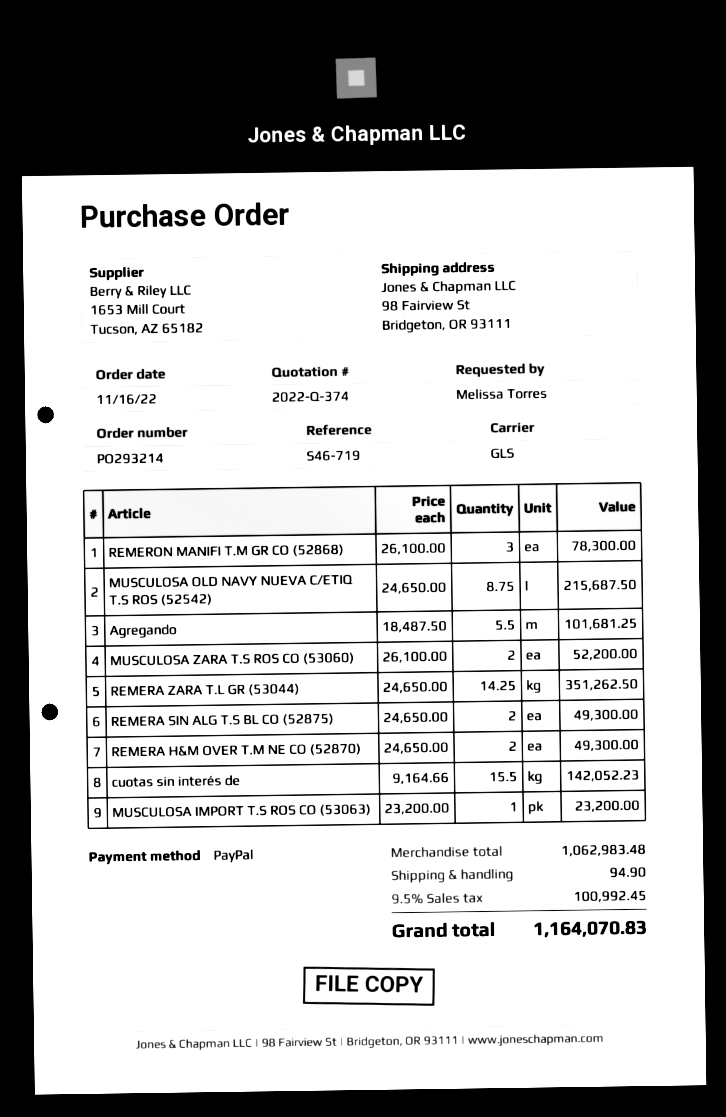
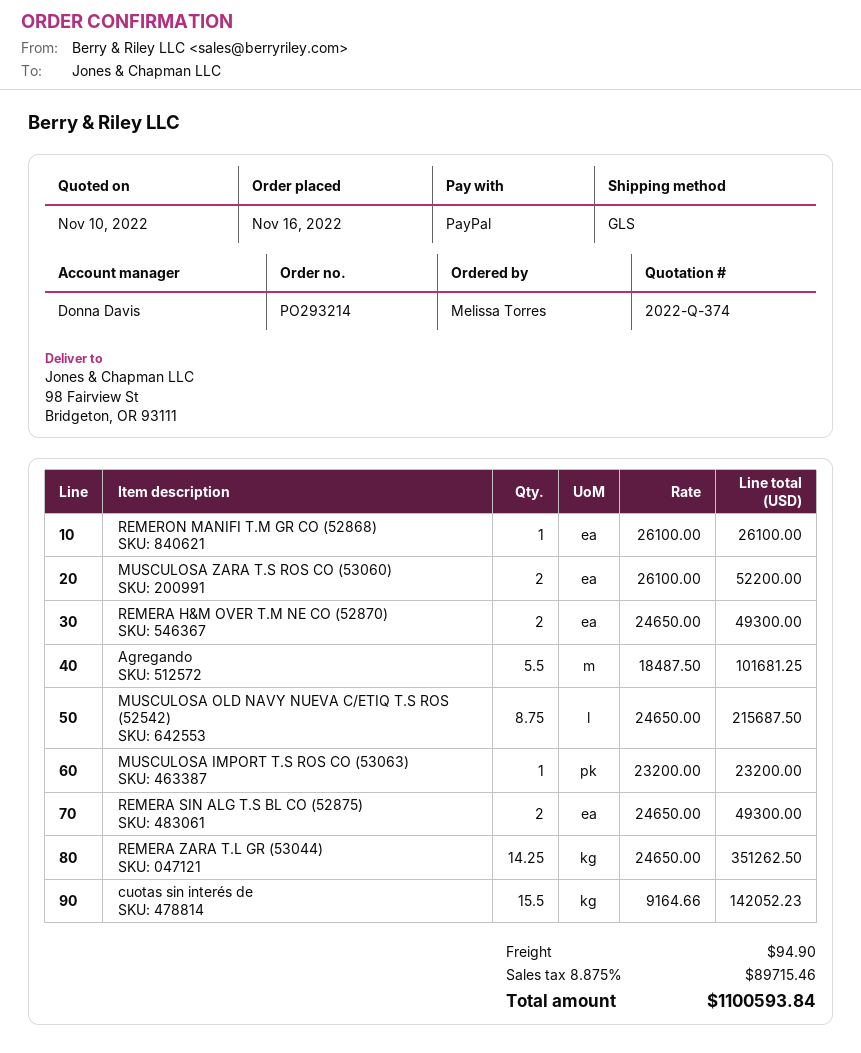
REMERON MANIFI T.M GR CO (52868): 3 x 26100.00 = 78300.00 -> 1 x 26100.00 = 26100.00
tax: 9.5% = 100992.45 -> 8.875% = 89715.46
total: 1164070.83 -> 1100593.84

